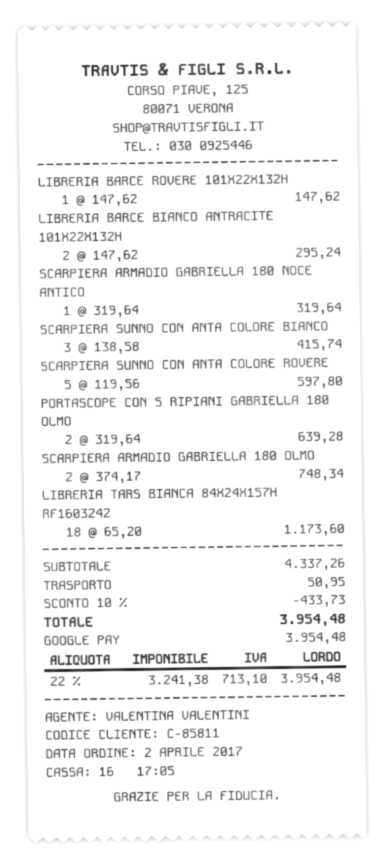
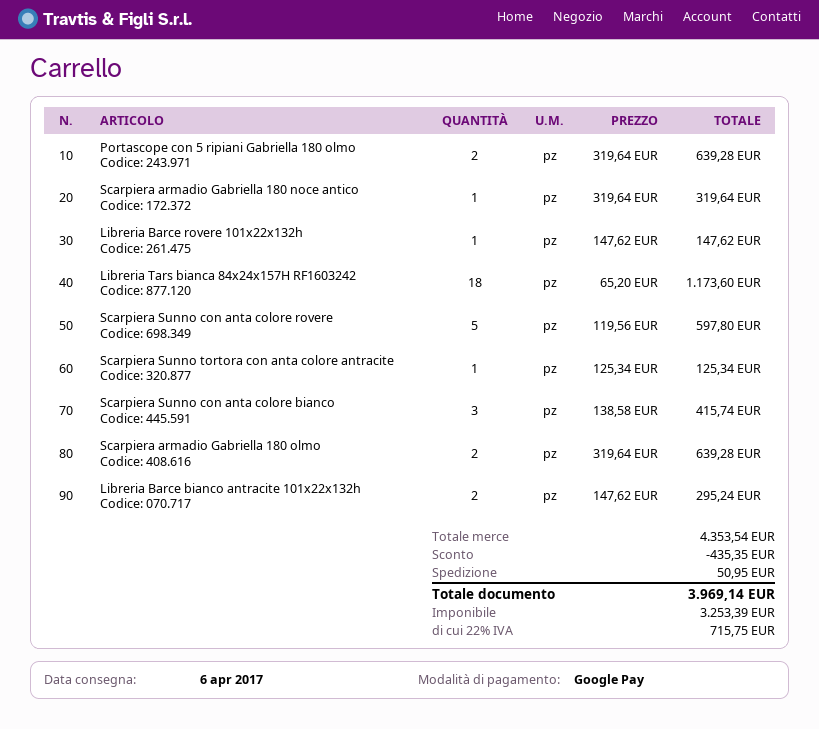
SCARPIERA ARMADIO GABRIELLA 180 OLMO: 2 x 374.17 = 748.34 -> 2 x 319.64 = 639.28
Scarpiera Sunno tortora con anta colore antracite: none -> 1 x 125.34 = 125.34
subtotal: 4337.26 -> 4353.54
discount: 433.73 -> 435.35
net: 3241.38 -> 3253.39
tax: 22% = 713.10 -> 22% = 715.75
total: 3954.48 -> 3969.14

